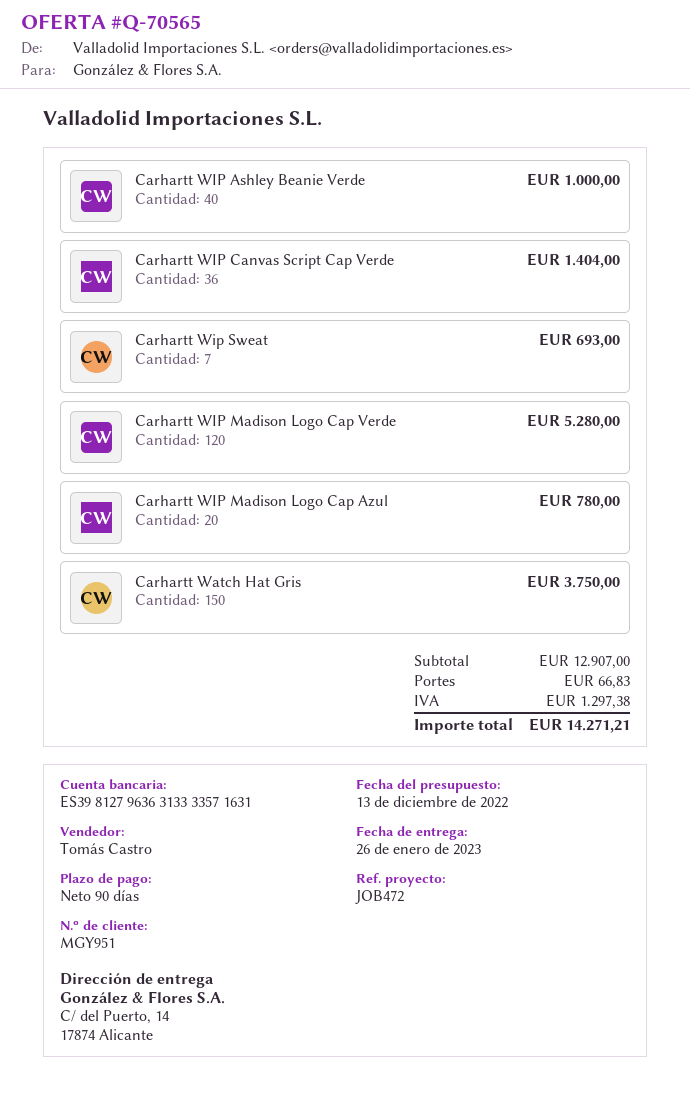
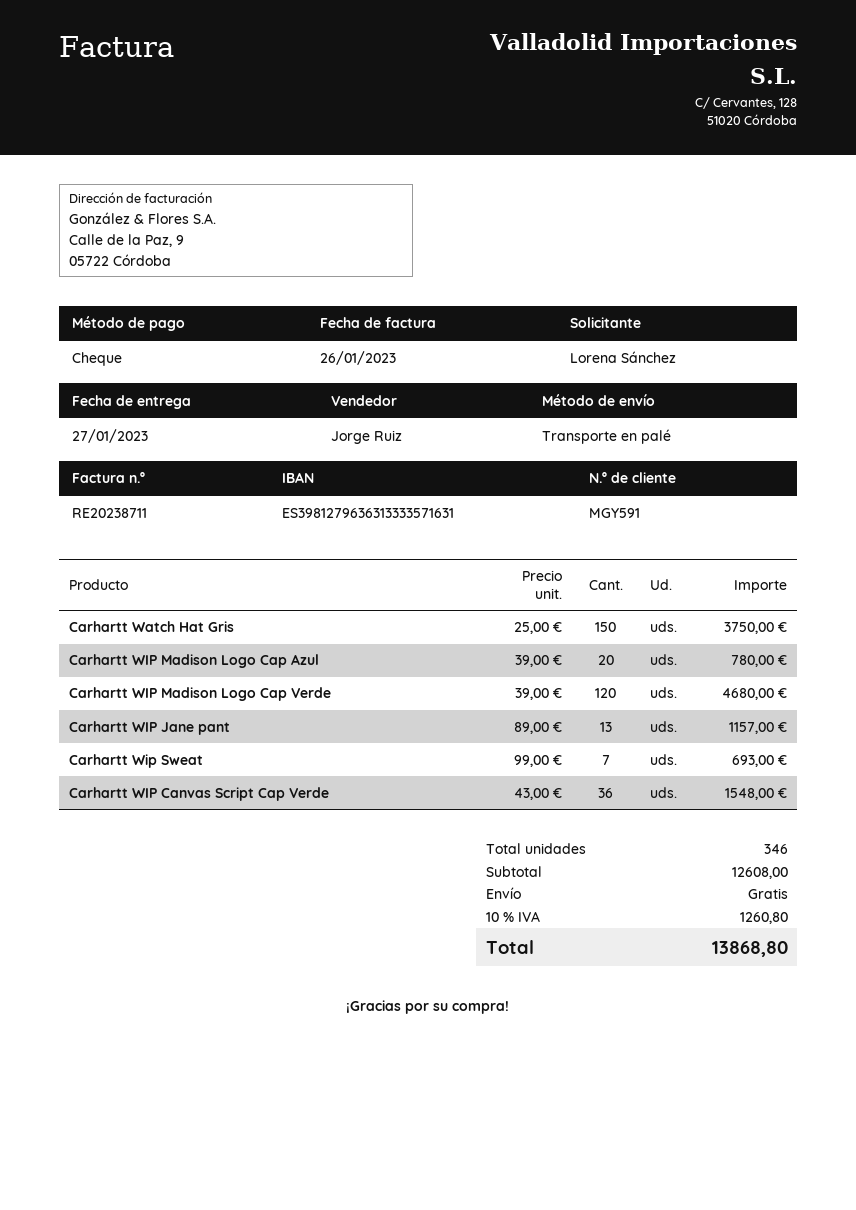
delivery date: 2023-01-26 -> 2023-01-27
customer number: MGY951 -> MGY591
sales rep: Tomás Castro -> Jorge Ruiz
Carhartt WIP Ashley Beanie Verde: 40 for 1000.00 -> none
Carhartt WIP Canvas Script Cap Verde: 36 for 1404.00 -> 36 for 1548.00
Carhartt WIP Madison Logo Cap Verde: 120 for 5280.00 -> 120 for 4680.00
Carhartt WIP Jane pant: none -> 13 for 1157.00
subtotal: 12907.00 -> 12608.00
shipping: 66.83 -> 0.00
tax: 1297.38 -> 1260.80
total: 14271.21 -> 13868.80

